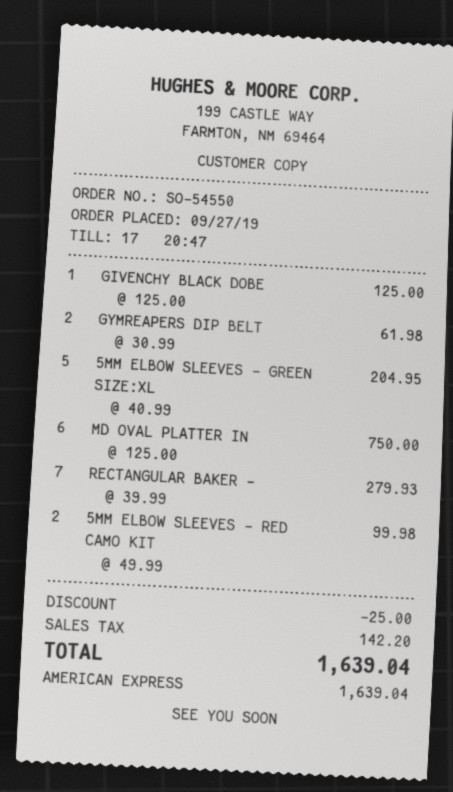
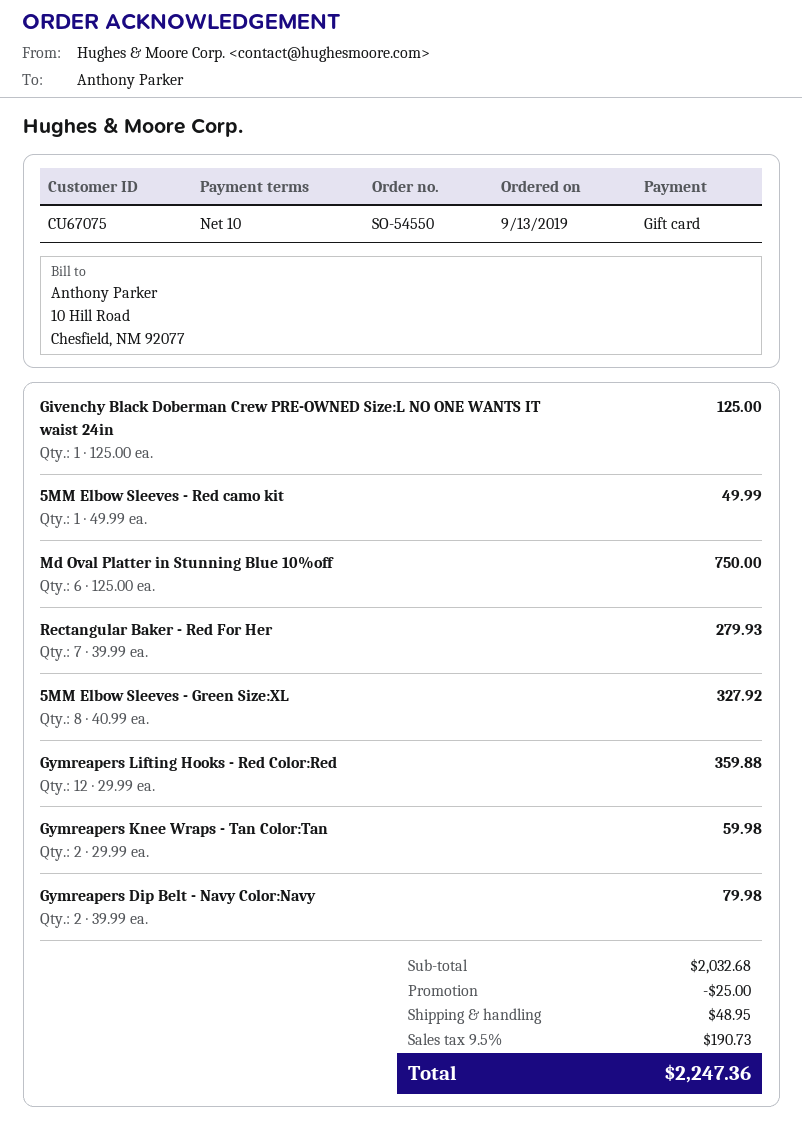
order date: 2019-09-27 -> 2019-09-13
payment method: American Express -> gift card
GYMREAPERS DIP BELT: 2 x 30.99 = 61.98 -> 2 x 39.99 = 79.98
5MM ELBOW SLEEVES - GREEN SIZE:XL: 5 x 40.99 = 204.95 -> 8 x 40.99 = 327.92
5MM ELBOW SLEEVES - RED CAMO KIT: 2 x 49.99 = 99.98 -> 1 x 49.99 = 49.99
Gymreapers Lifting Hooks - Red Color:Red: none -> 12 x 29.99 = 359.88
Gymreapers Knee Wraps - Tan Color:Tan: none -> 2 x 29.99 = 59.98
shipping: none -> 48.95
tax: 142.20 -> 190.73
total: 1639.04 -> 2247.36

